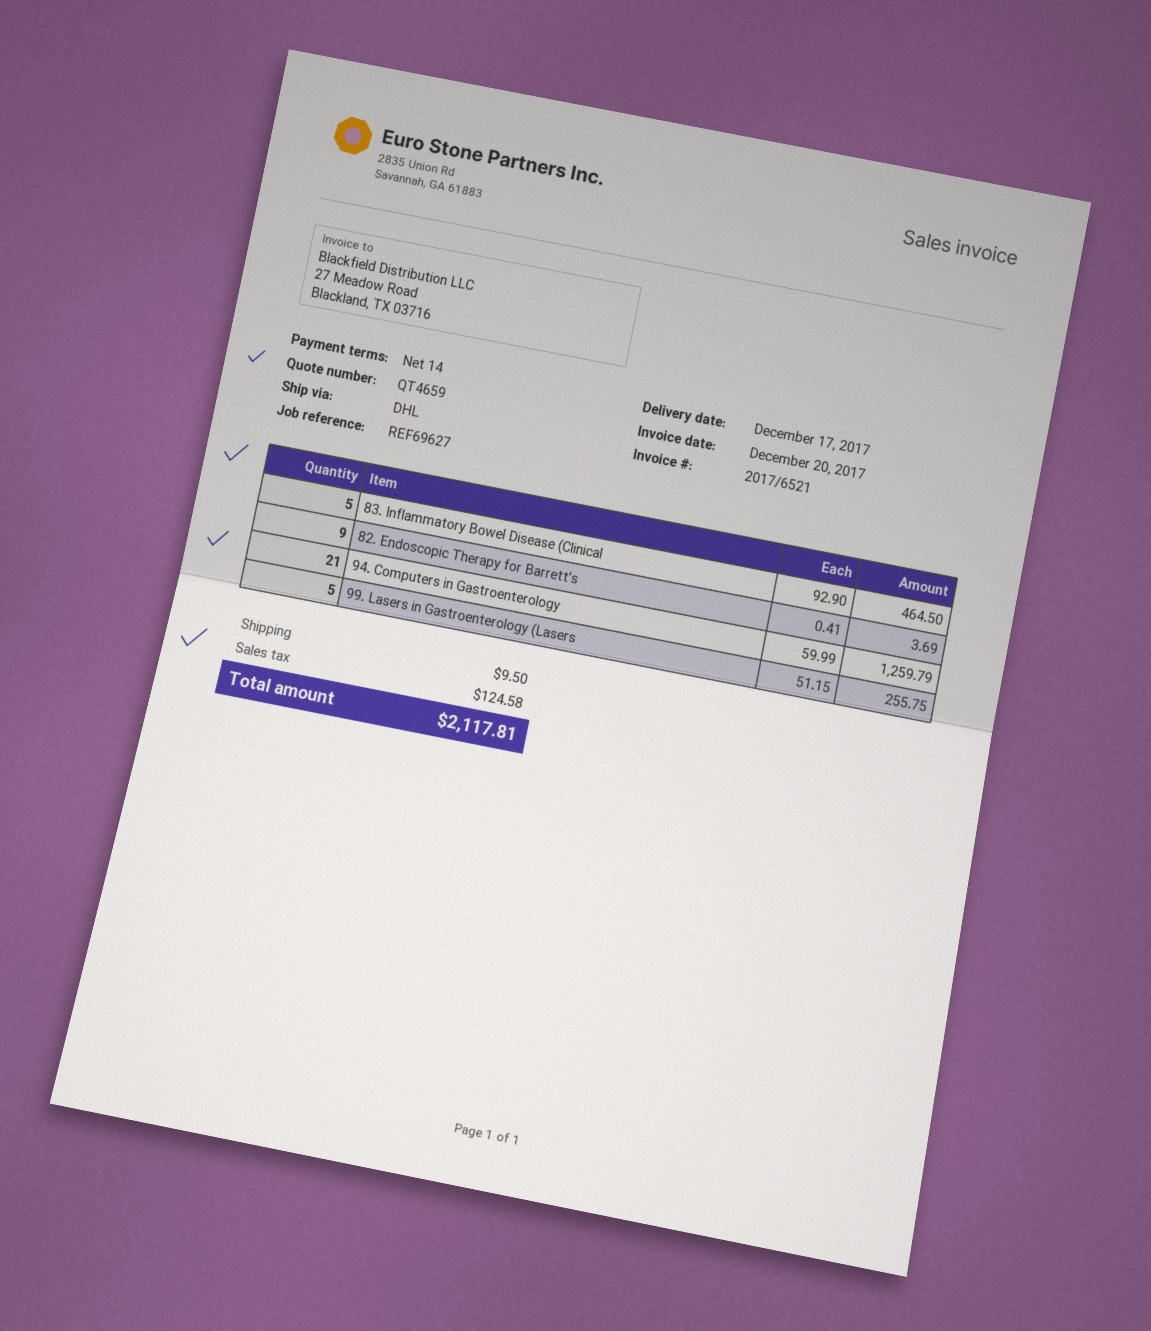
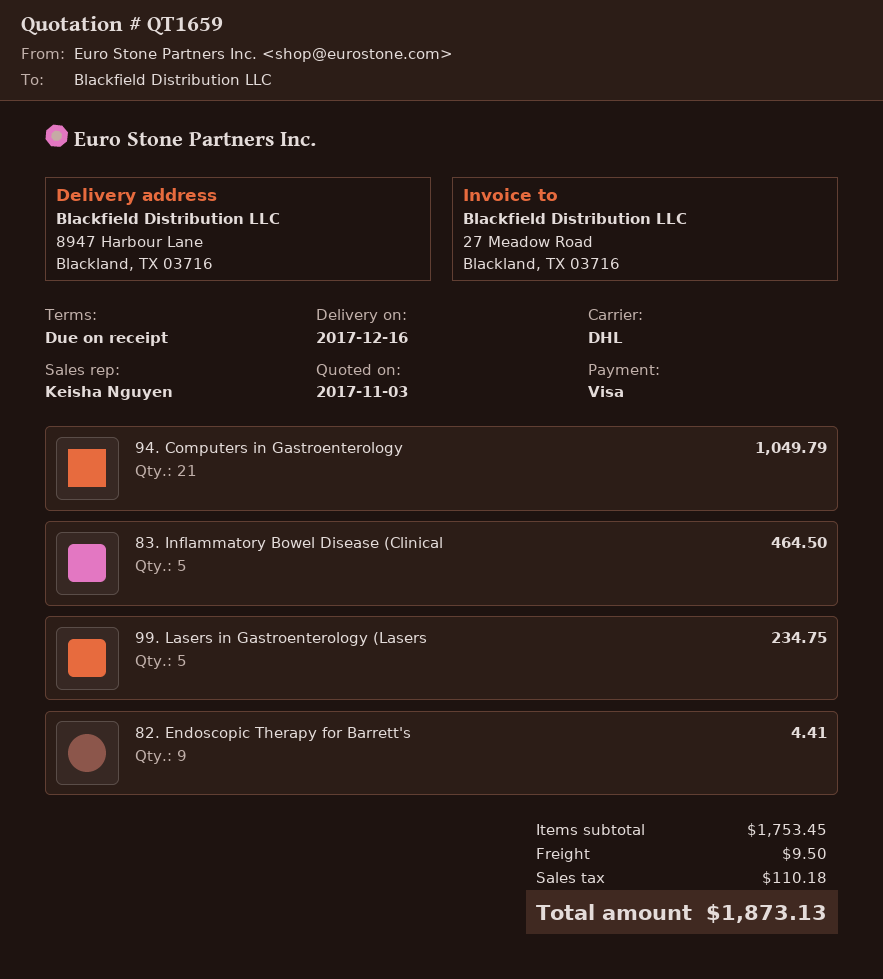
quote number: QT4659 -> QT1659
delivery date: 2017-12-17 -> 2017-12-16
payment terms: 14 days -> on receipt
82. Endoscopic Therapy for Barrett's: 9 for 3.69 -> 9 for 4.41
94. Computers in Gastroenterology: 21 for 1259.79 -> 21 for 1049.79
99. Lasers in Gastroenterology (Lasers: 5 for 255.75 -> 5 for 234.75
tax: 124.58 -> 110.18
total: 2117.81 -> 1873.13

